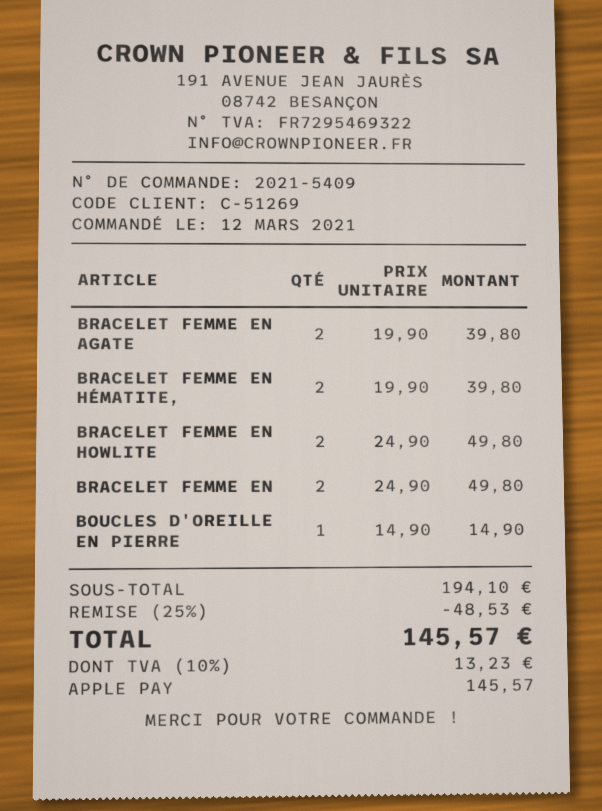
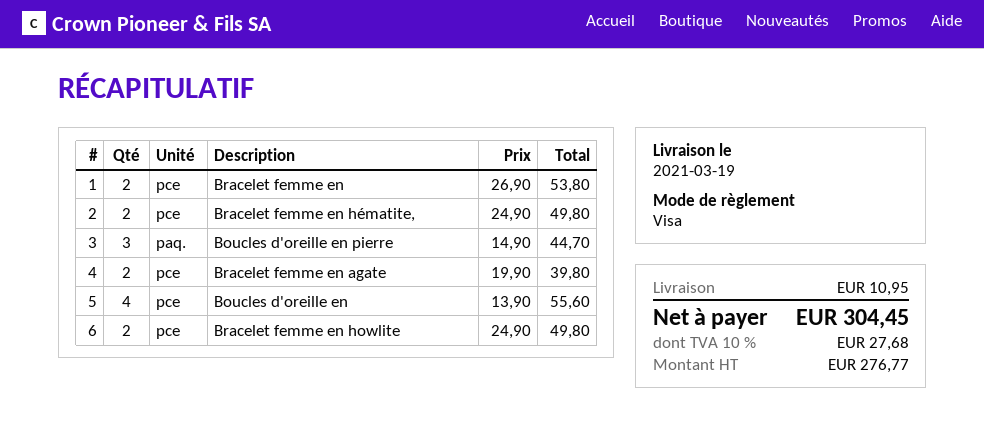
payment method: Apple Pay -> Visa
BRACELET FEMME EN HÉMATITE,: 2 x 19.90 = 39.80 -> 2 x 24.90 = 49.80
BRACELET FEMME EN: 2 x 24.90 = 49.80 -> 2 x 26.90 = 53.80
BOUCLES D'OREILLE EN PIERRE: 1 x 14.90 = 14.90 -> 3 x 14.90 = 44.70
Boucles d'oreille en: none -> 4 x 13.90 = 55.60
discount: 25% = 48.53 -> none
shipping: none -> 10.95
tax: 10% = 13.23 -> 10% = 27.68
total: 145.57 -> 304.45

